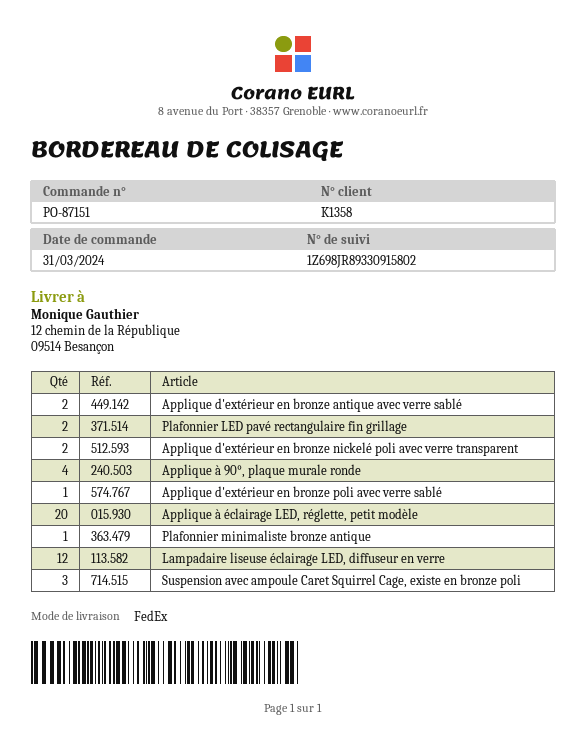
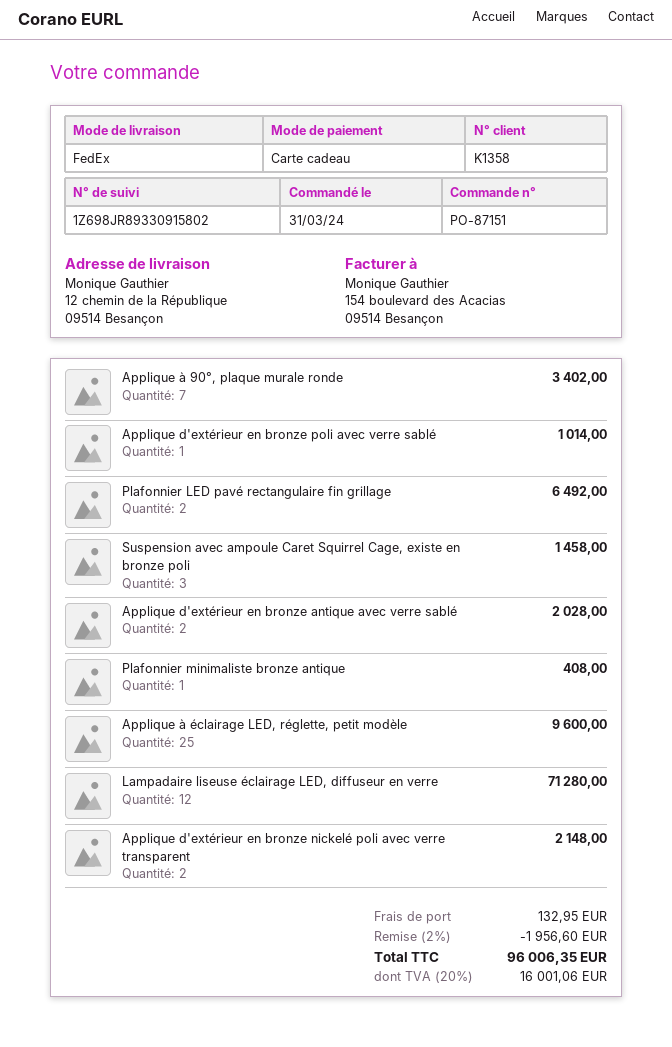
Applique à 90°, plaque murale ronde: 4 -> 7
Applique à éclairage LED, réglette, petit modèle: 20 -> 25

